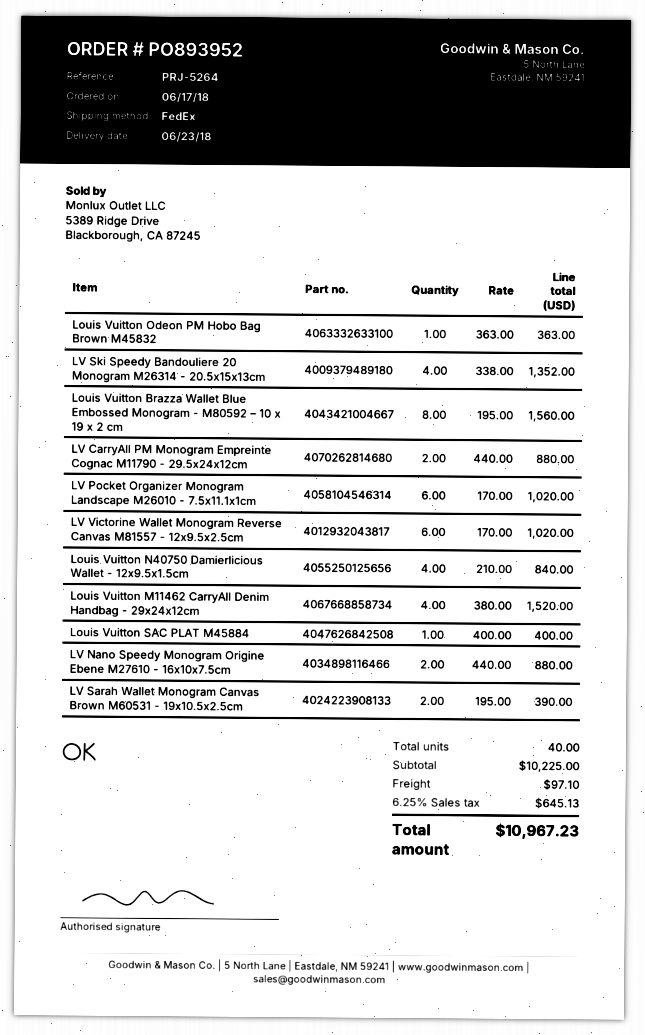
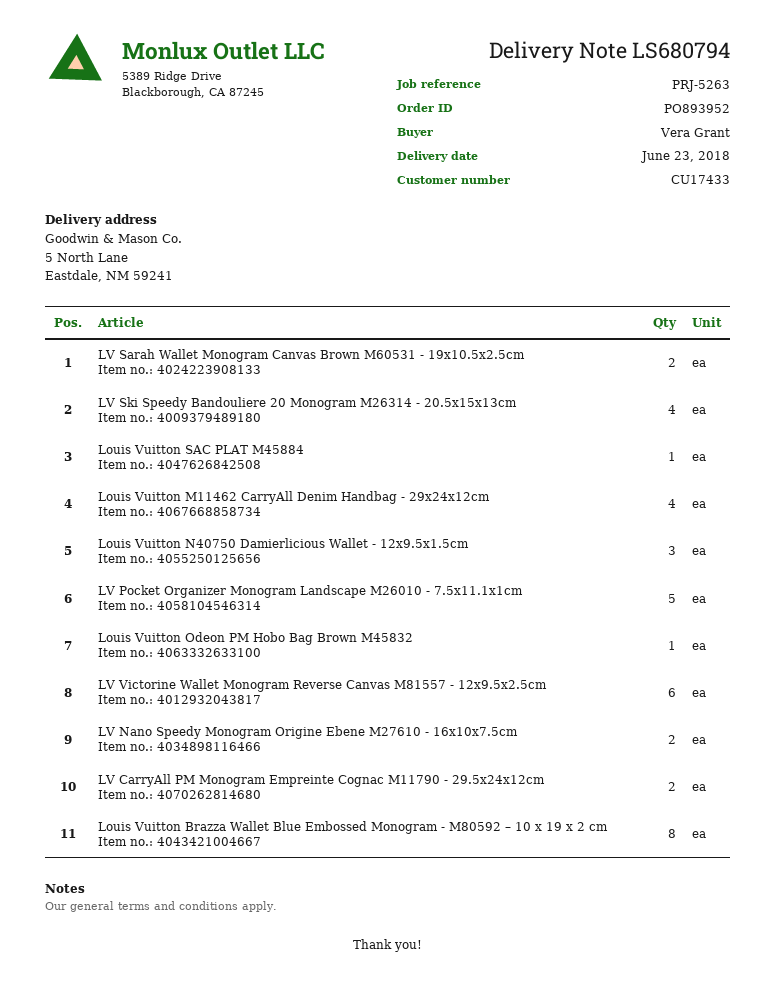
reference: PRJ-5264 -> PRJ-5263
LV Pocket Organizer Monogram Landscape M26010 - 7.5x11.1x1cm: 6 -> 5
Louis Vuitton N40750 Damierlicious Wallet - 12x9.5x1.5cm: 4 -> 3

